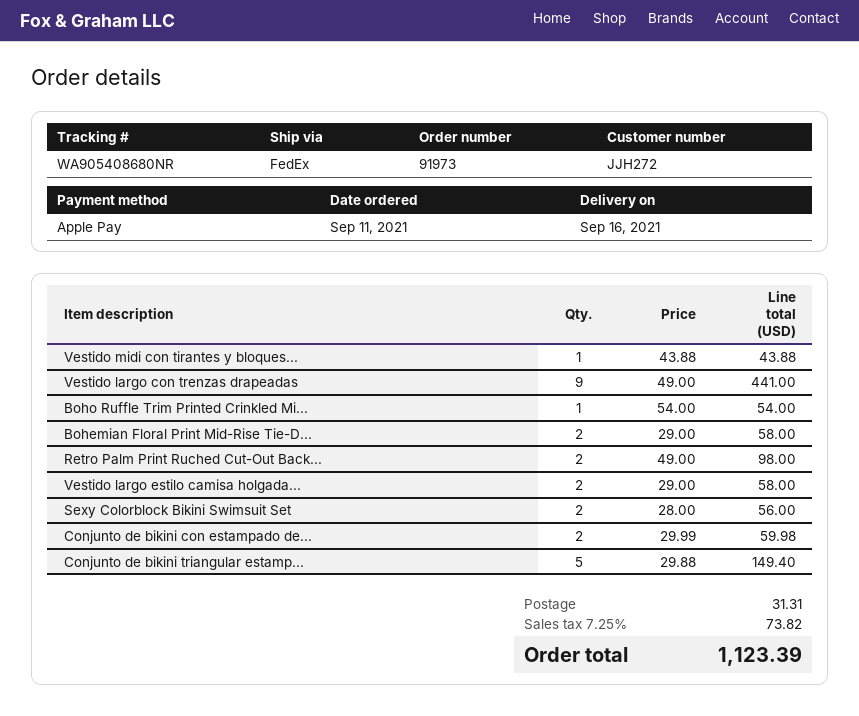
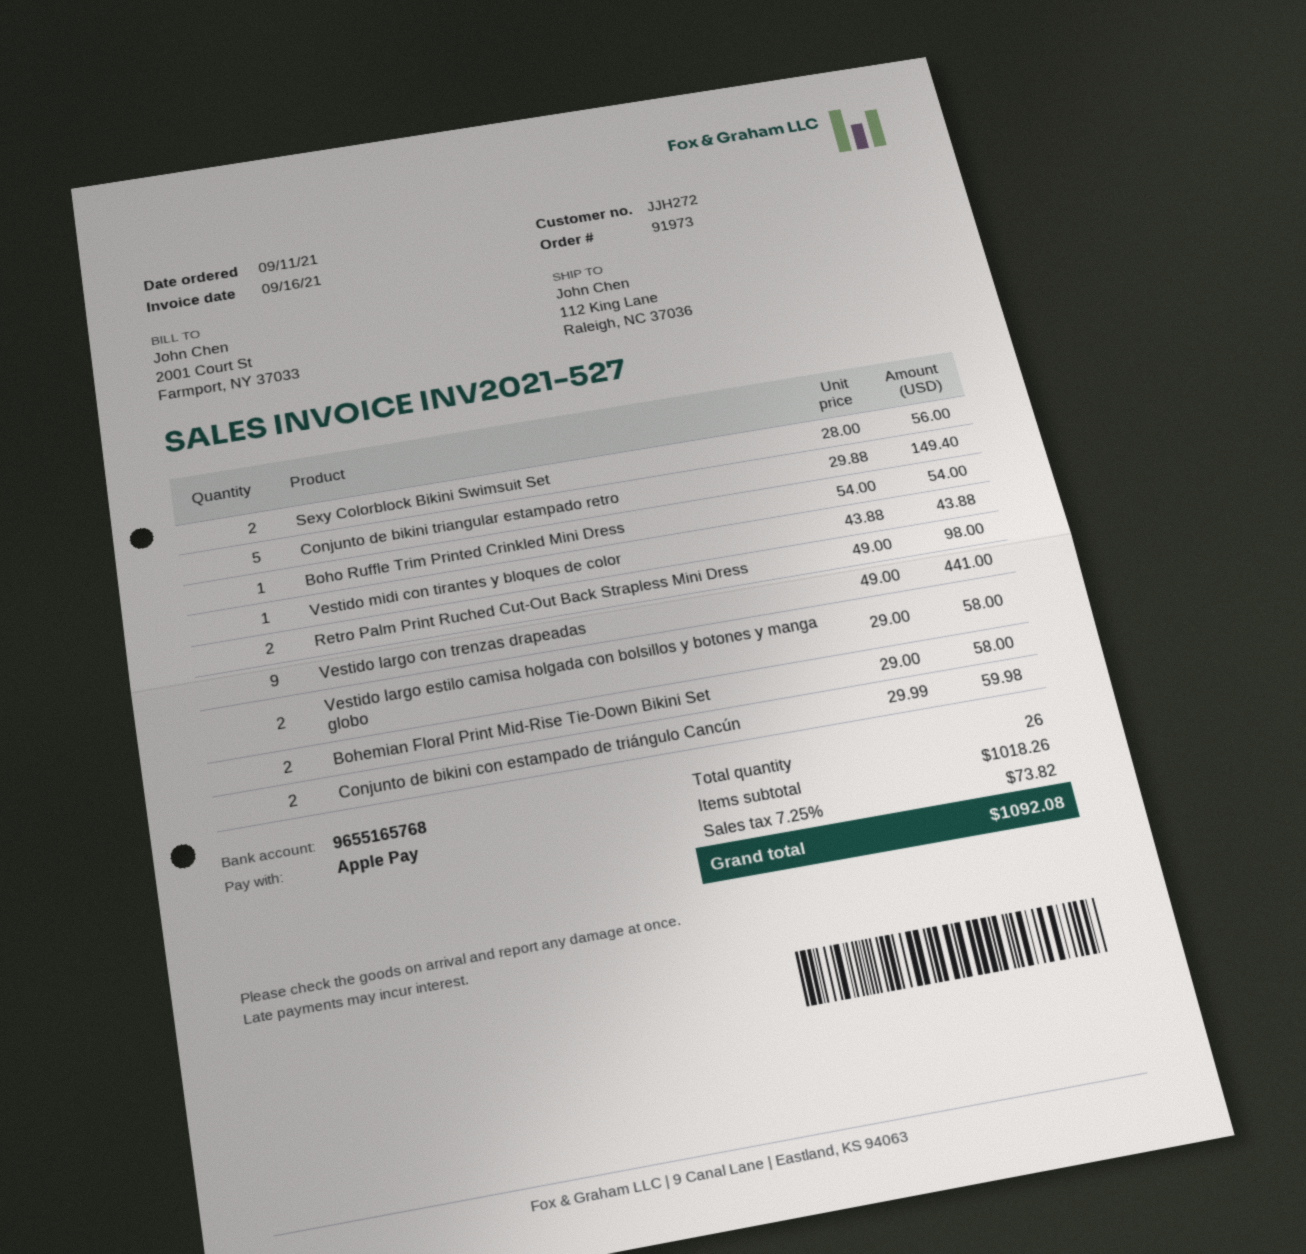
shipping: 31.31 -> none
total: 1123.39 -> 1092.08

